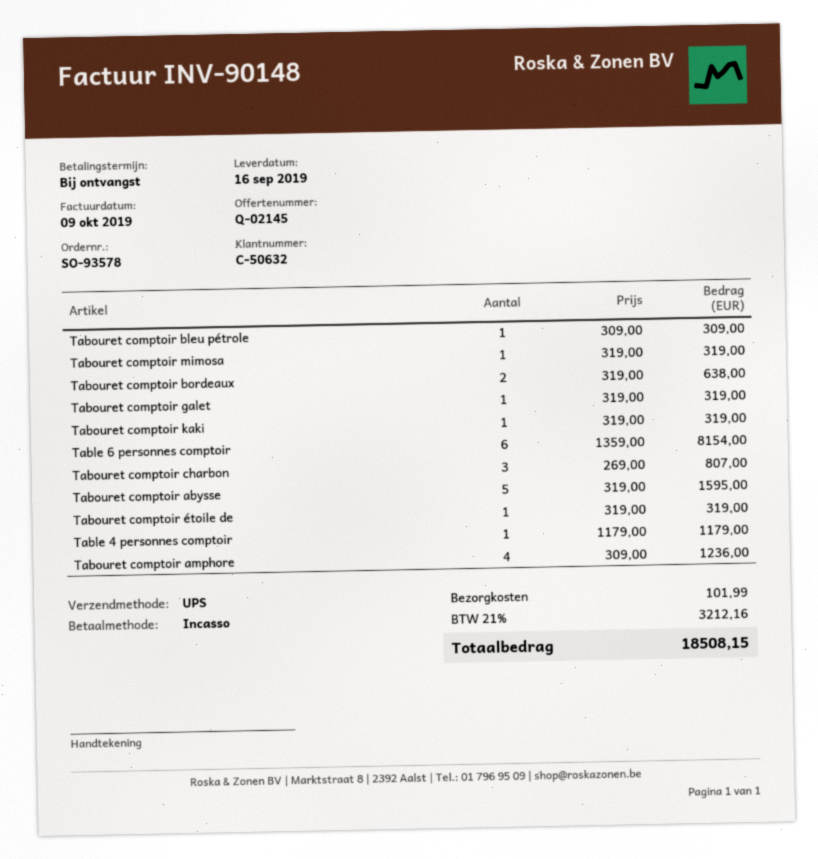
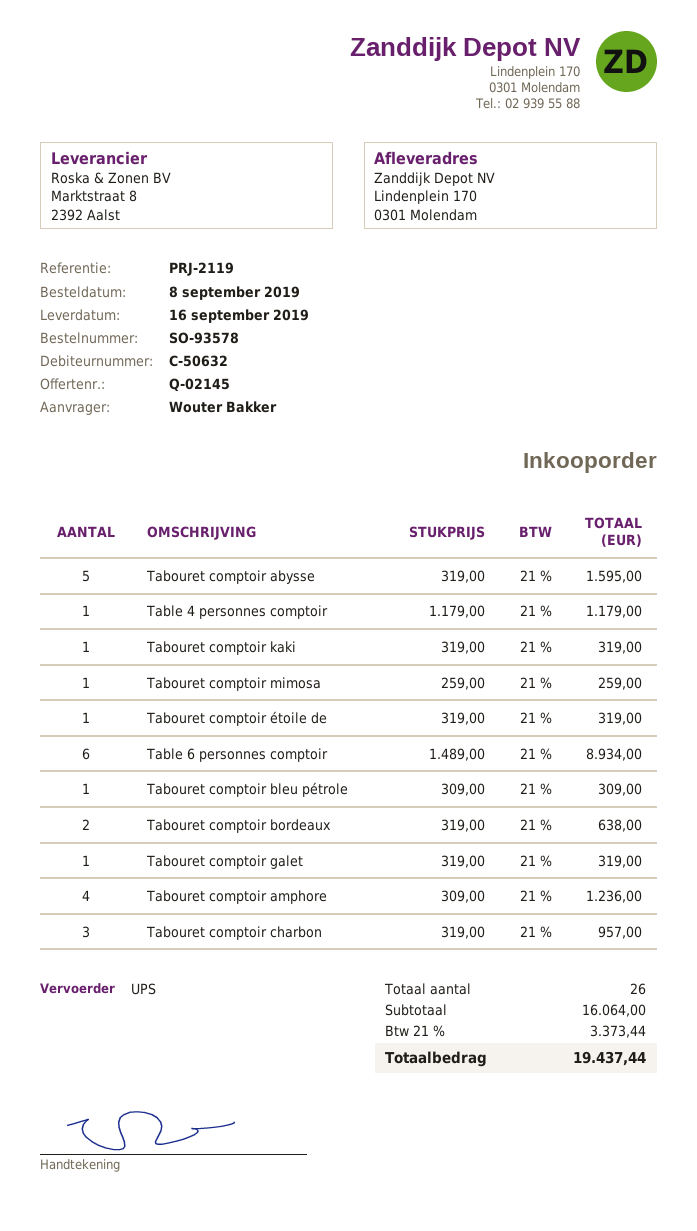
Tabouret comptoir mimosa: 1 x 319.00 = 319.00 -> 1 x 259.00 = 259.00
Table 6 personnes comptoir: 6 x 1359.00 = 8154.00 -> 6 x 1489.00 = 8934.00
Tabouret comptoir charbon: 3 x 269.00 = 807.00 -> 3 x 319.00 = 957.00
shipping: 101.99 -> none
tax: 21% = 3212.16 -> 21% = 3373.44
total: 18508.15 -> 19437.44

